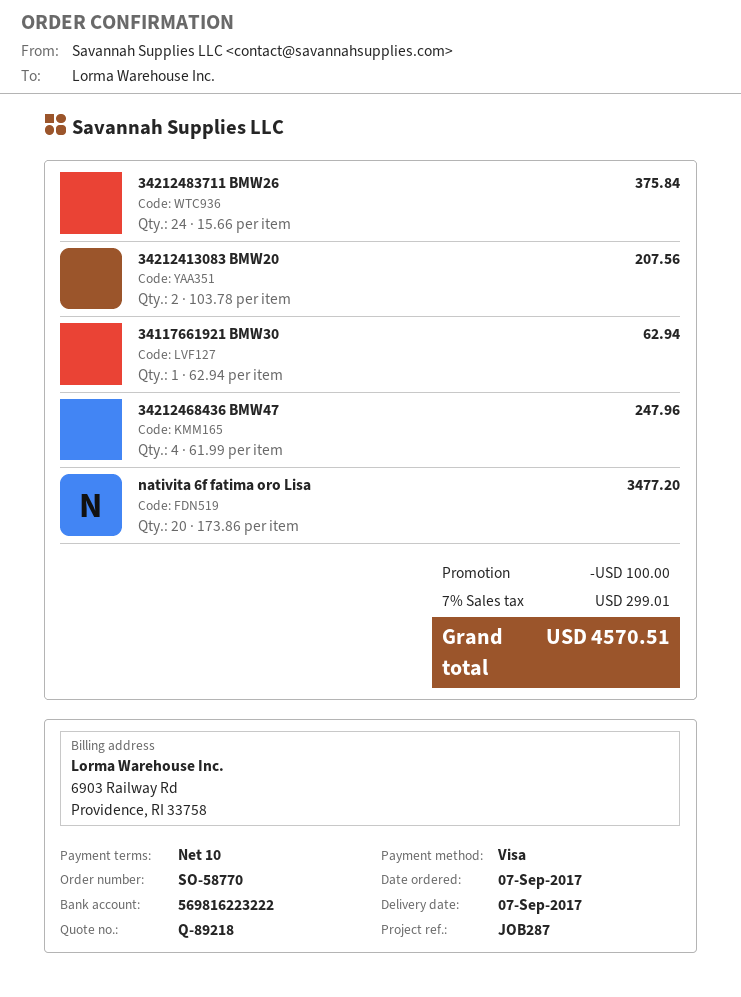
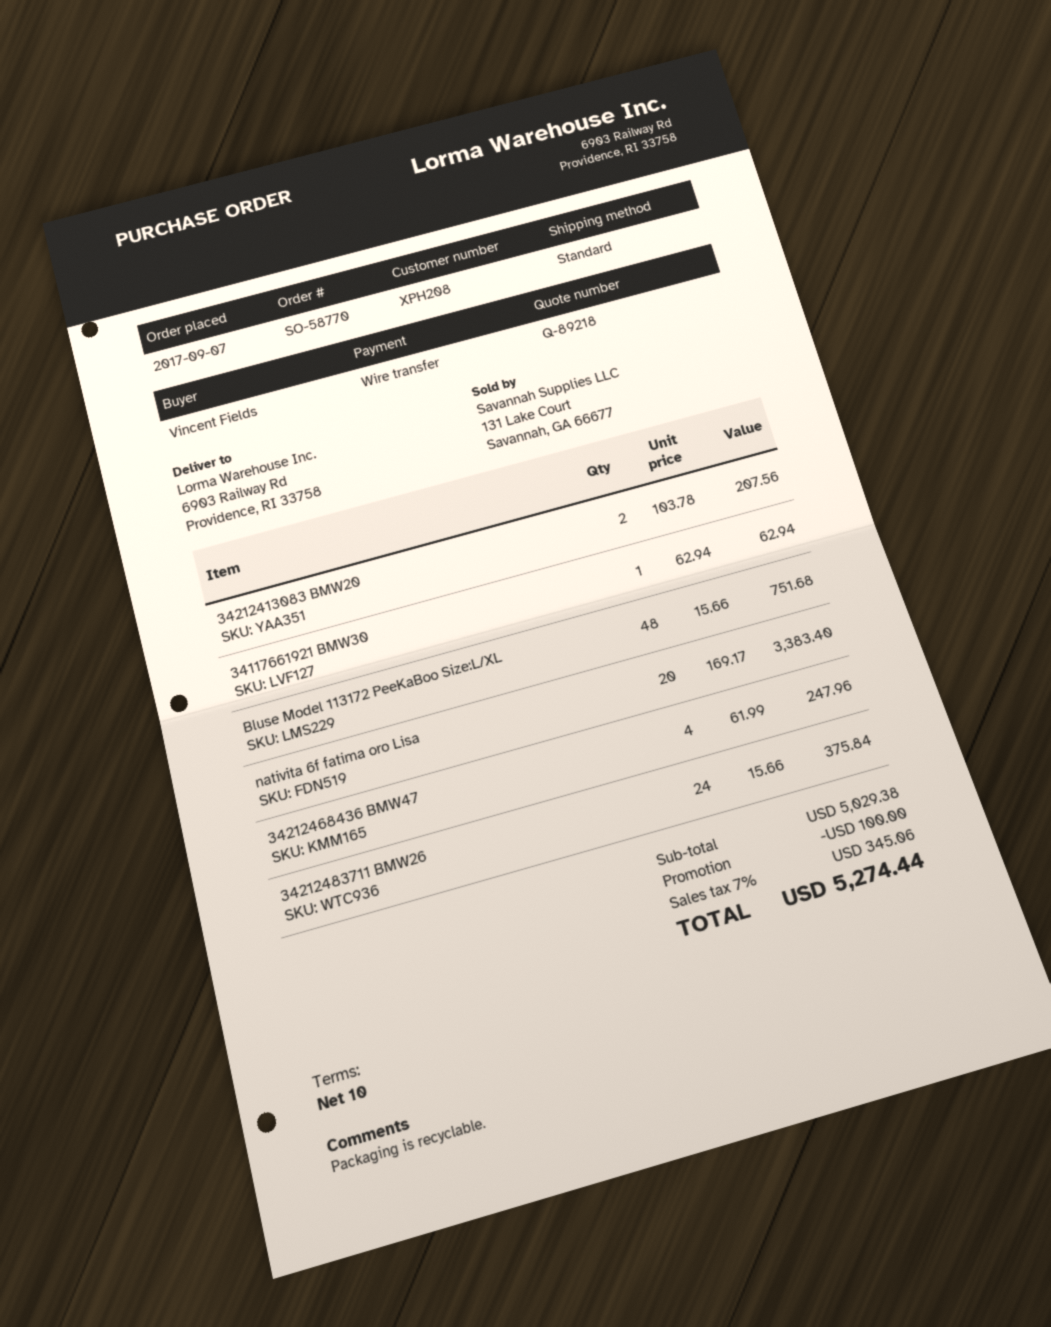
payment method: Visa -> bank transfer
nativita 6f fatima oro Lisa: 20 x 173.86 = 3477.20 -> 20 x 169.17 = 3383.40
Bluse Model 113172 PeeKaBoo Size:L/XL: none -> 48 x 15.66 = 751.68
tax: 7% = 299.01 -> 7% = 345.06
total: 4570.51 -> 5274.44

